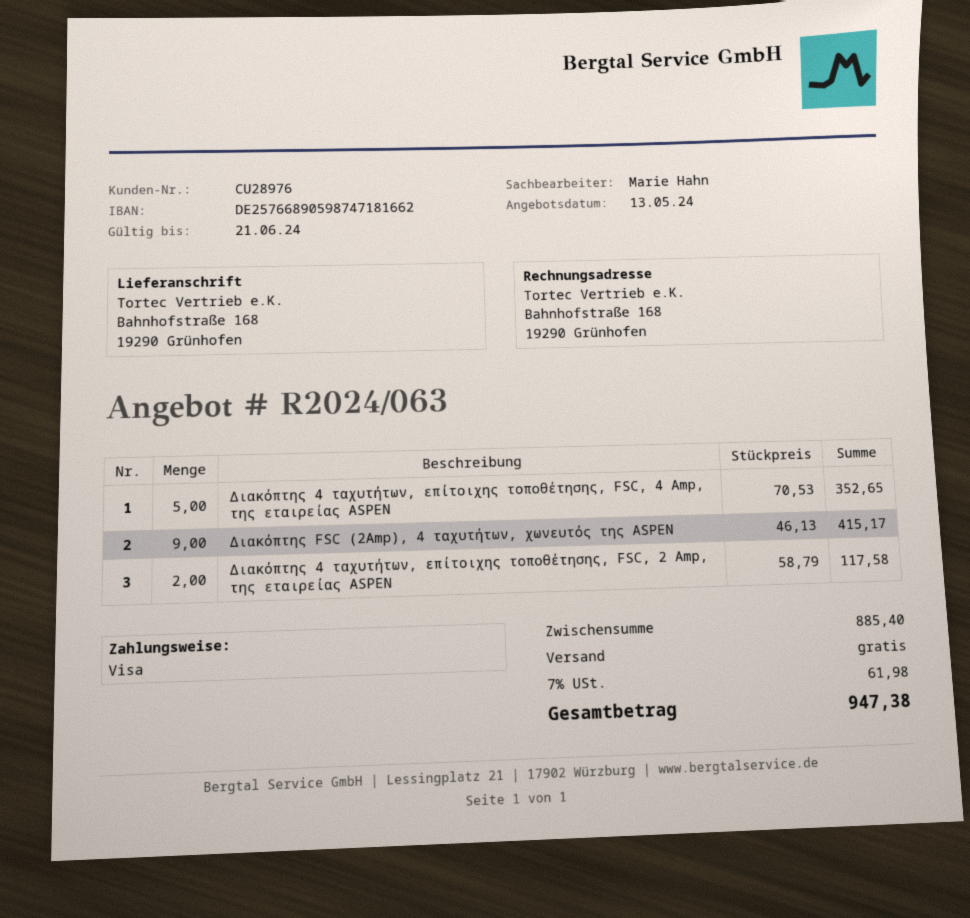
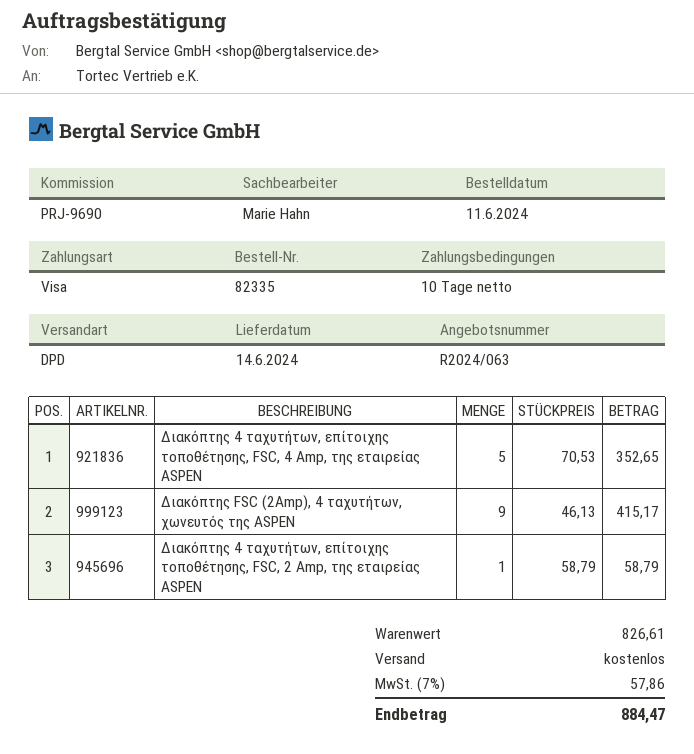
Διακόπτης 4 ταχυτήτων, επίτοιχης τοποθέτησης, FSC, 2 Amp, της εταιρείας ASPEN: 2 x 58.79 = 117.58 -> 1 x 58.79 = 58.79
subtotal: 885.40 -> 826.61
tax: 7% = 61.98 -> 7% = 57.86
total: 947.38 -> 884.47

